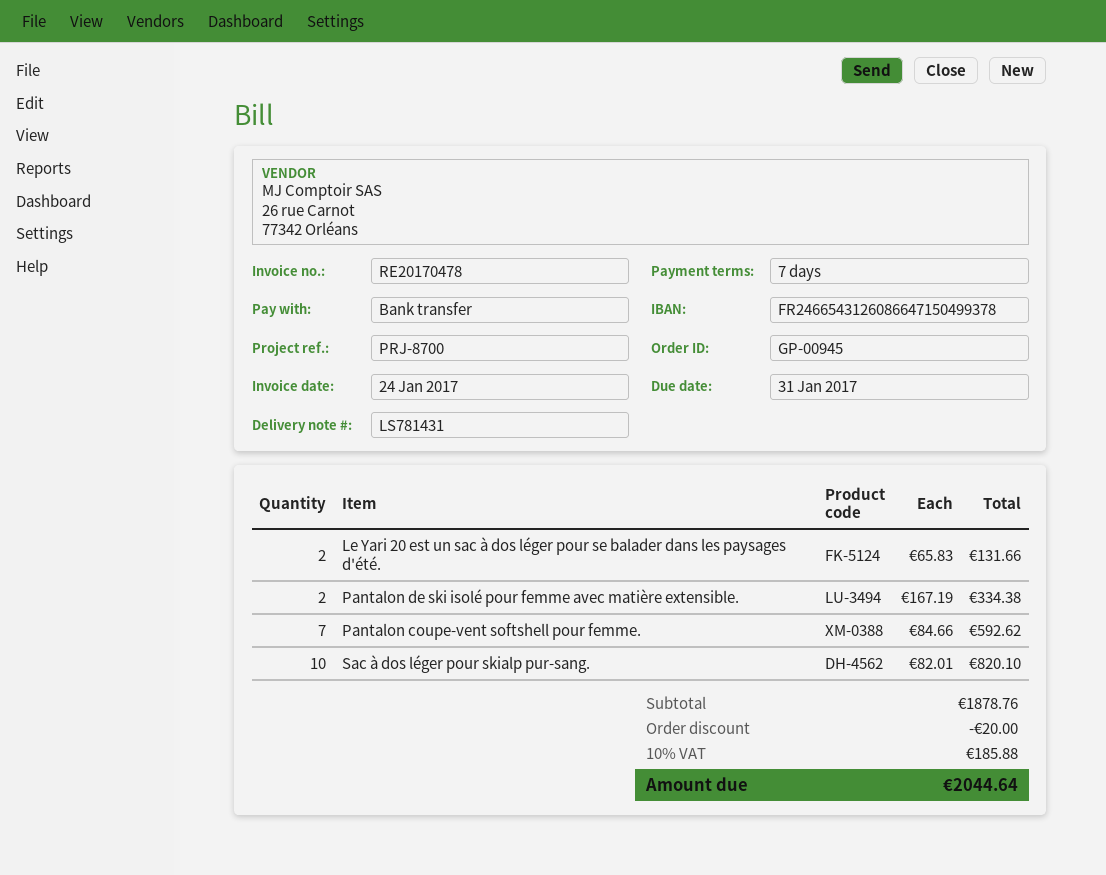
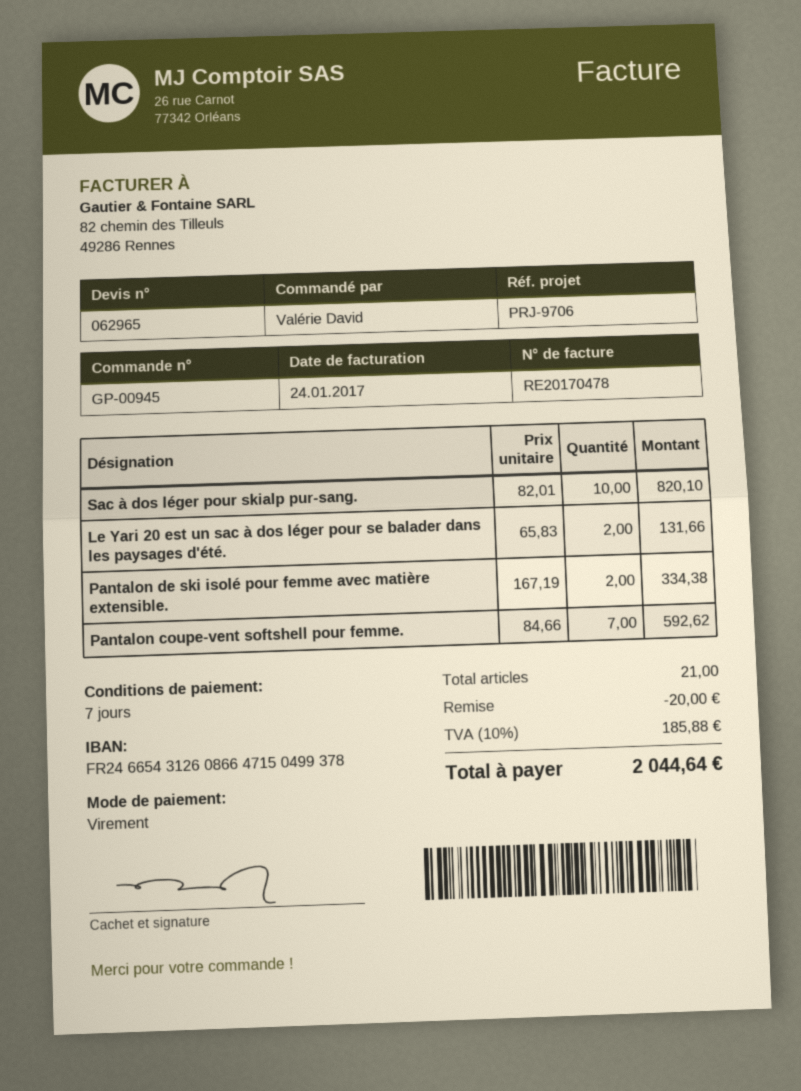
reference: PRJ-8700 -> PRJ-9706

